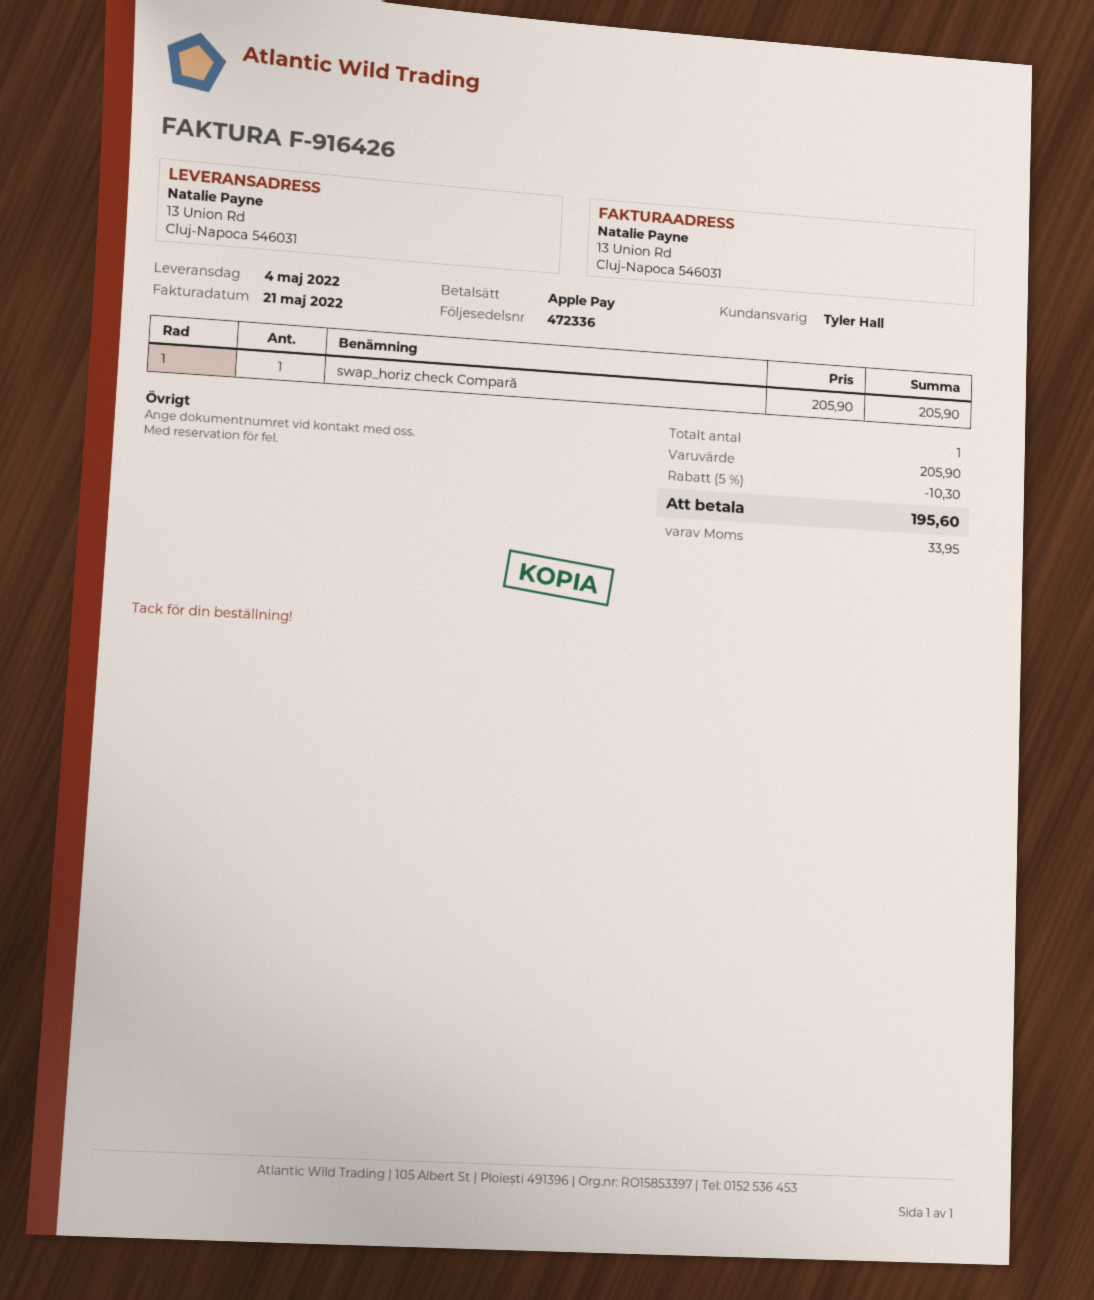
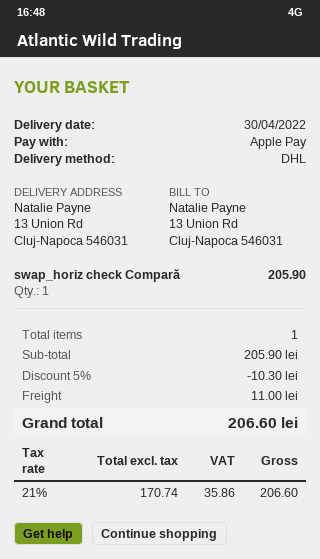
delivery date: 2022-05-04 -> 2022-04-30
shipping: none -> 11.00
tax: 33.95 -> 35.86
total: 195.60 -> 206.60

